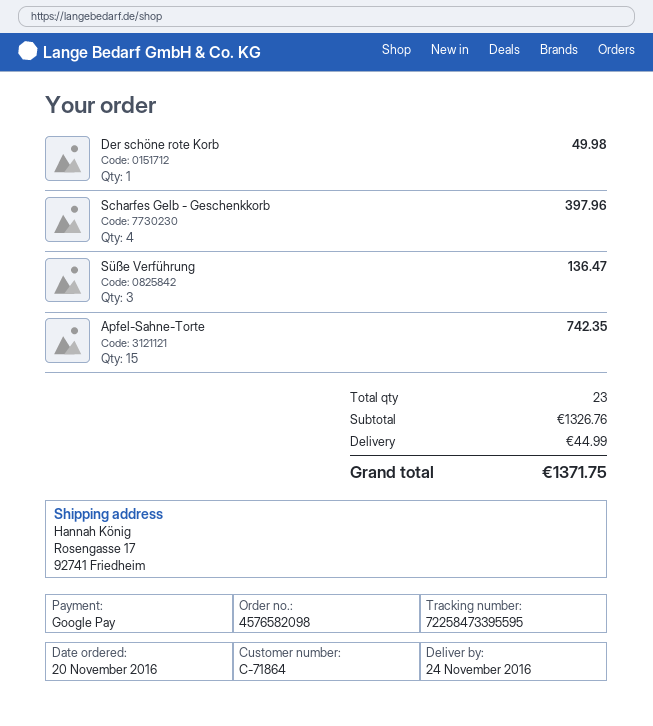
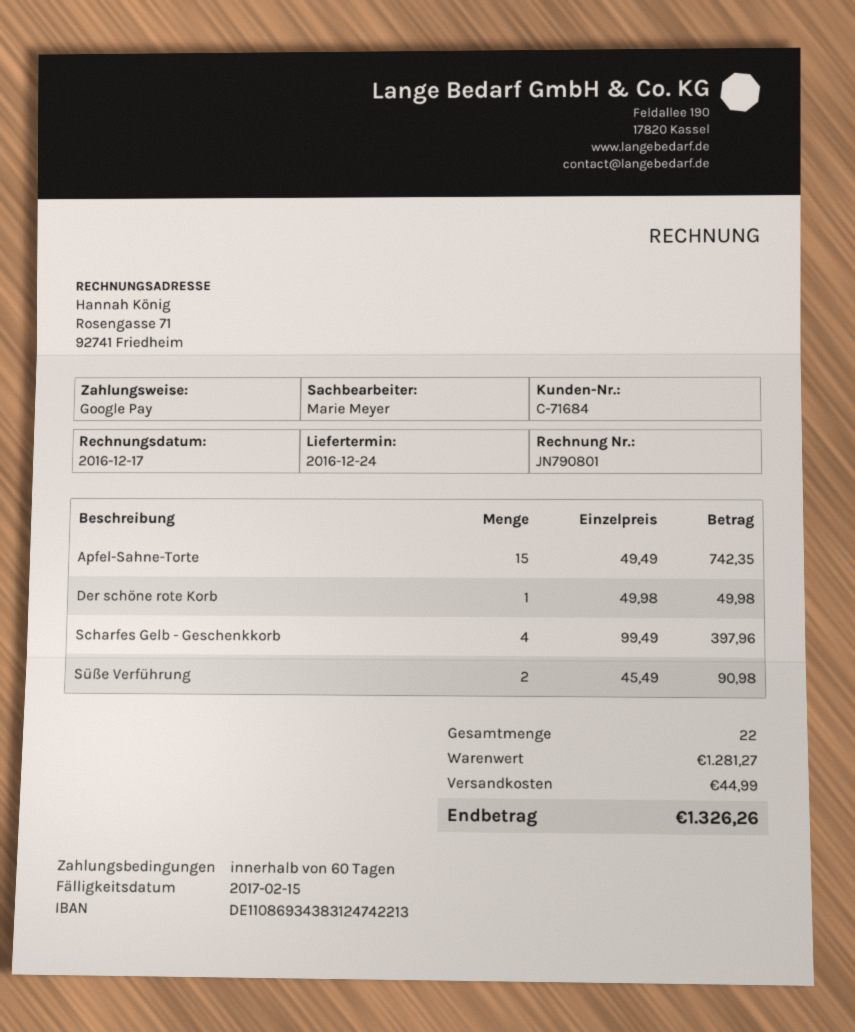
delivery date: 2016-11-24 -> 2016-12-24
customer number: C-71864 -> C-71684
Süße Verführung: 3 for 136.47 -> 2 for 90.98
total quantity: 23 -> 22
subtotal: 1326.76 -> 1281.27
total: 1371.75 -> 1326.26

